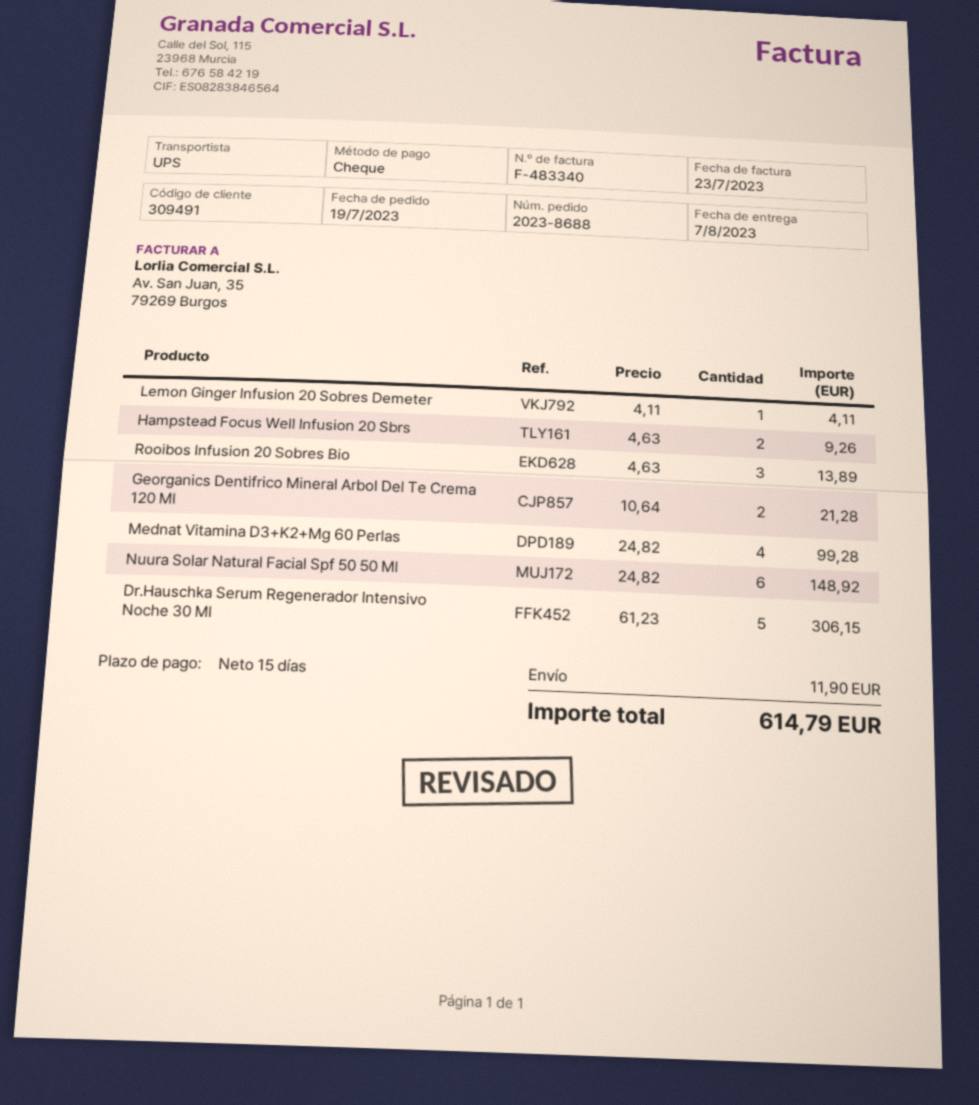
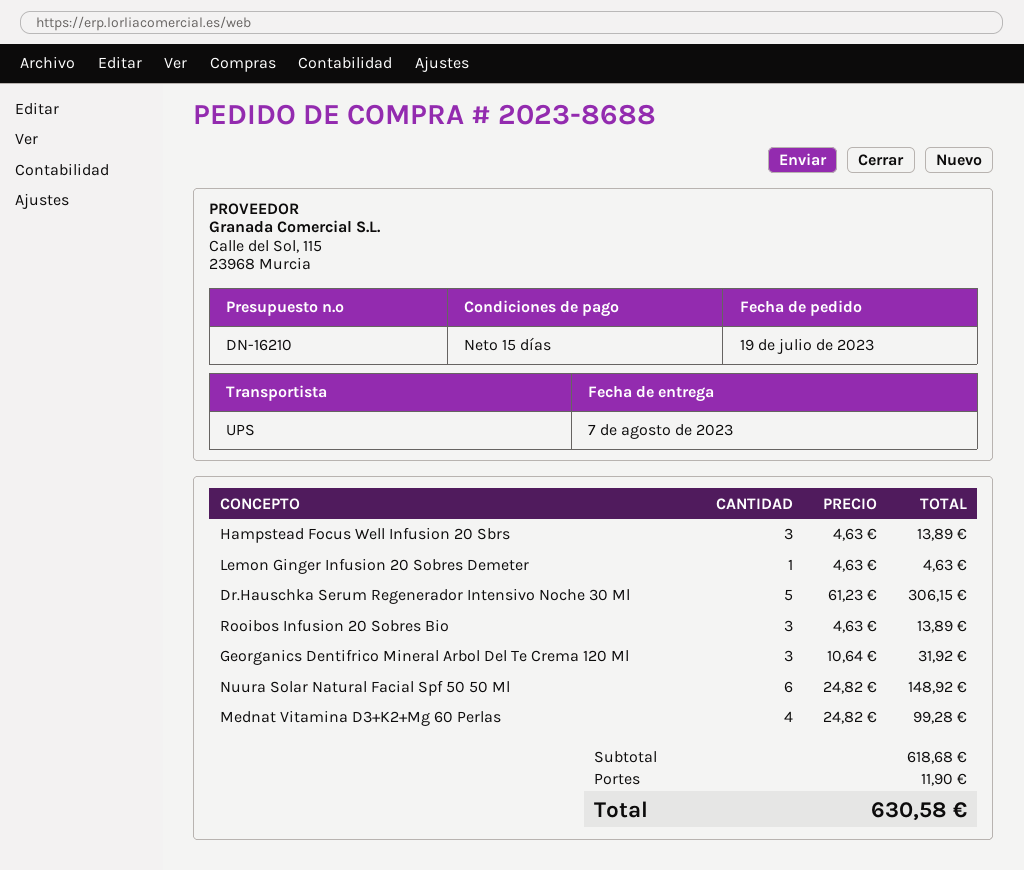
Lemon Ginger Infusion 20 Sobres Demeter: 1 x 4.11 = 4.11 -> 1 x 4.63 = 4.63
Hampstead Focus Well Infusion 20 Sbrs: 2 x 4.63 = 9.26 -> 3 x 4.63 = 13.89
Georganics Dentifrico Mineral Arbol Del Te Crema 120 Ml: 2 x 10.64 = 21.28 -> 3 x 10.64 = 31.92
total: 614.79 -> 630.58

